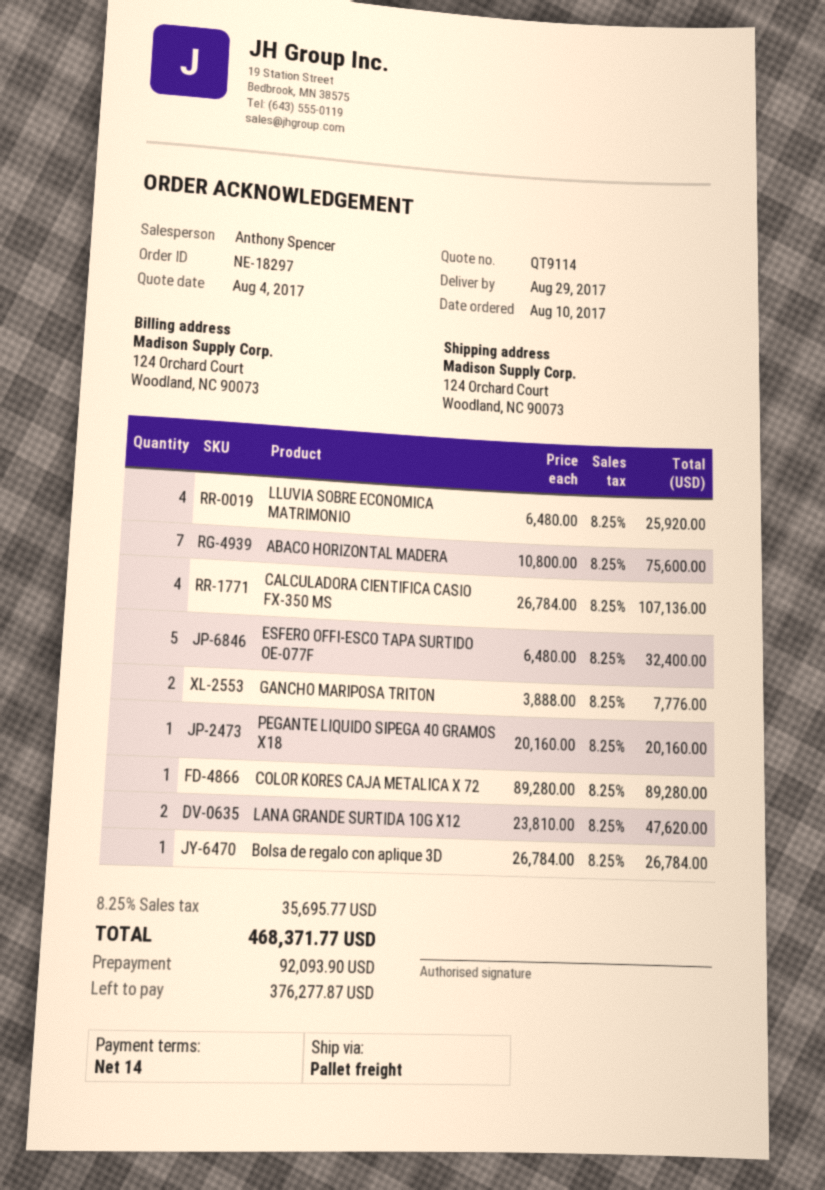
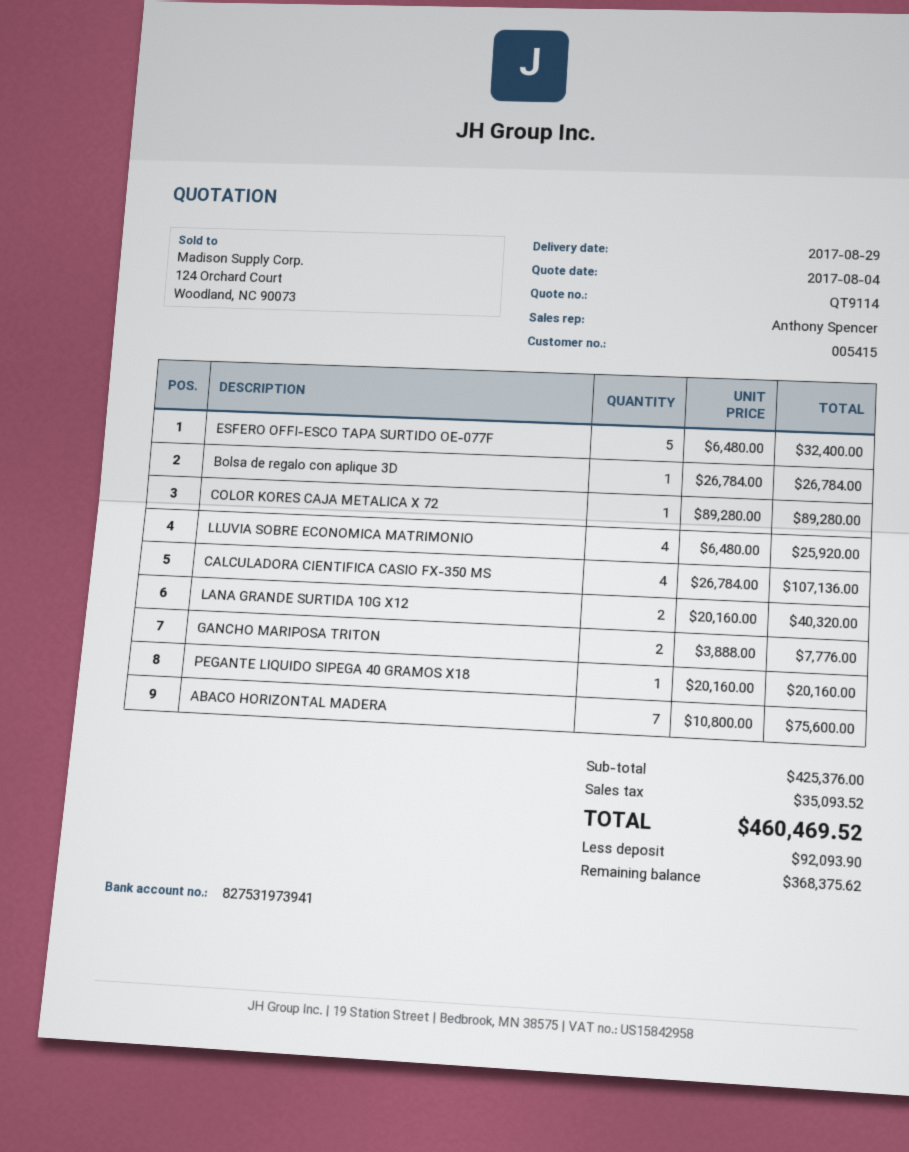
LANA GRANDE SURTIDA 10G X12: 2 x 23810.00 = 47620.00 -> 2 x 20160.00 = 40320.00
tax: 35695.77 -> 35093.52
total: 468371.77 -> 460469.52
balance: 376277.87 -> 368375.62

